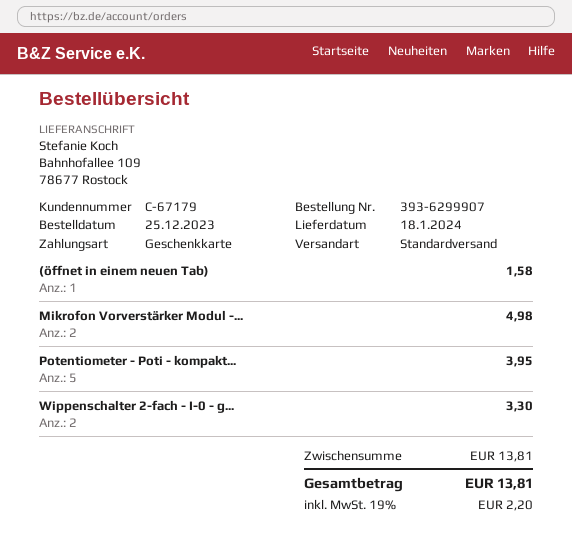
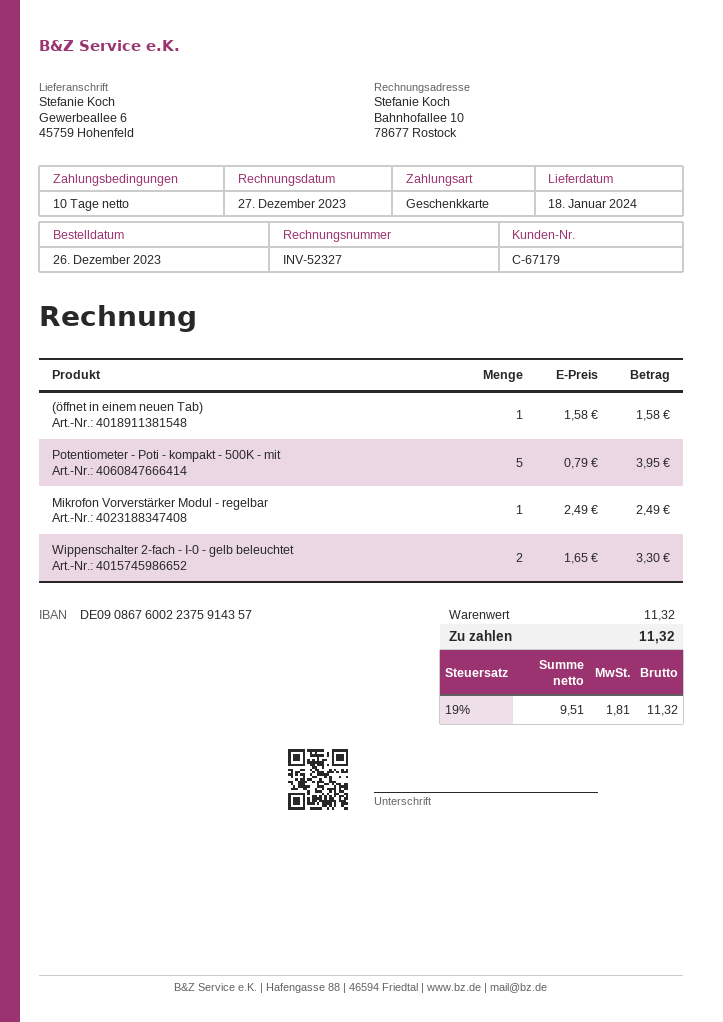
order date: 2023-12-25 -> 2023-12-26
ship to: Bahnhofallee 109, 78677 Rostock -> Gewerbeallee 6, 45759 Hohenfeld
Mikrofon Vorverstärker Modul -...: 2 for 4.98 -> 1 for 2.49
subtotal: 13.81 -> 11.32
tax: 19% = 2.20 -> 19% = 1.81
total: 13.81 -> 11.32

